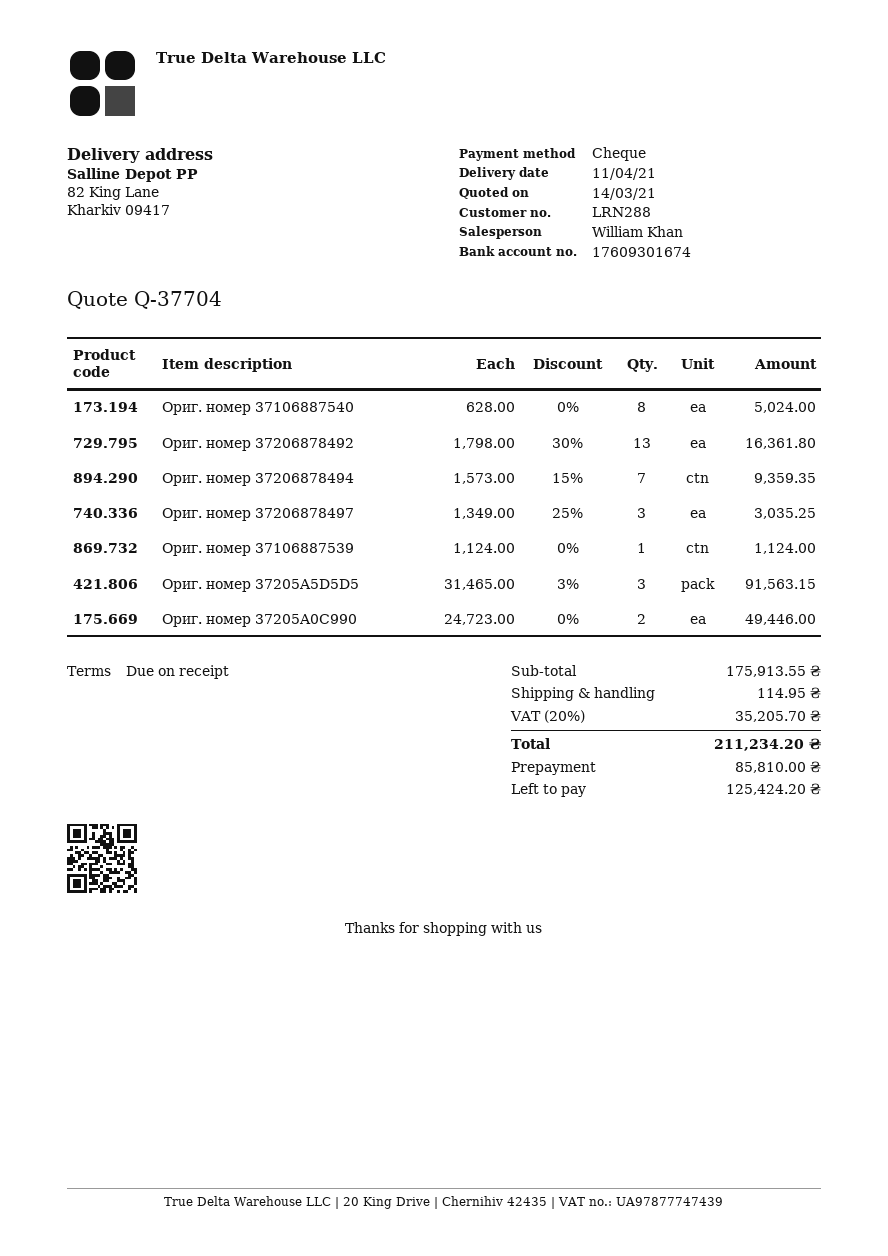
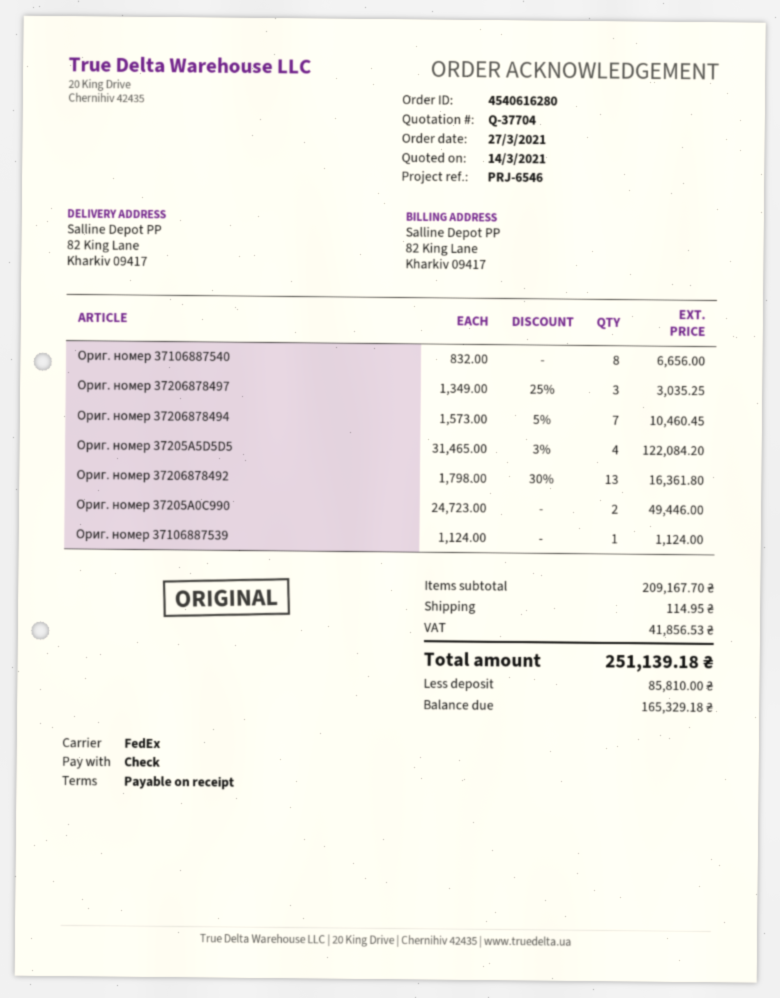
Ориг. номер 37106887540: 8 x 628.00 = 5024.00 -> 8 x 832.00 = 6656.00
Ориг. номер 37206878494: 7 x 1573.00 - 15% = 9359.35 -> 7 x 1573.00 - 5% = 10460.45
Ориг. номер 37205A5D5D5: 3 x 31465.00 - 3% = 91563.15 -> 4 x 31465.00 - 3% = 122084.20
subtotal: 175913.55 -> 209167.70
tax: 35205.70 -> 41856.53
total: 211234.20 -> 251139.18
balance: 125424.20 -> 165329.18

